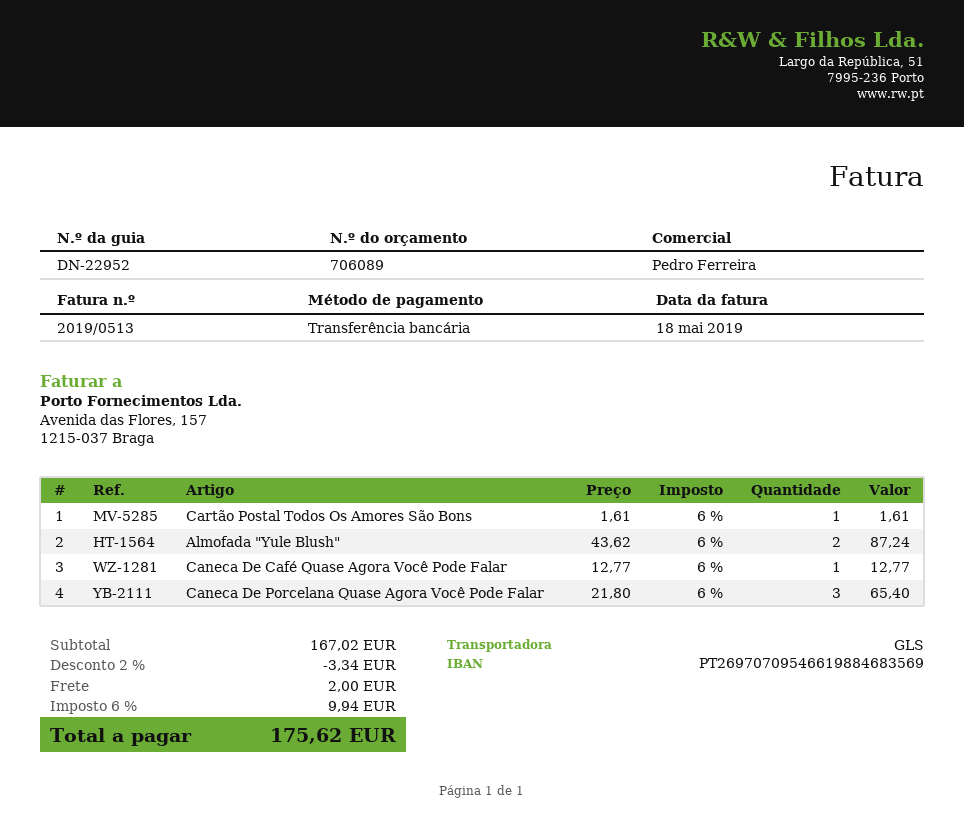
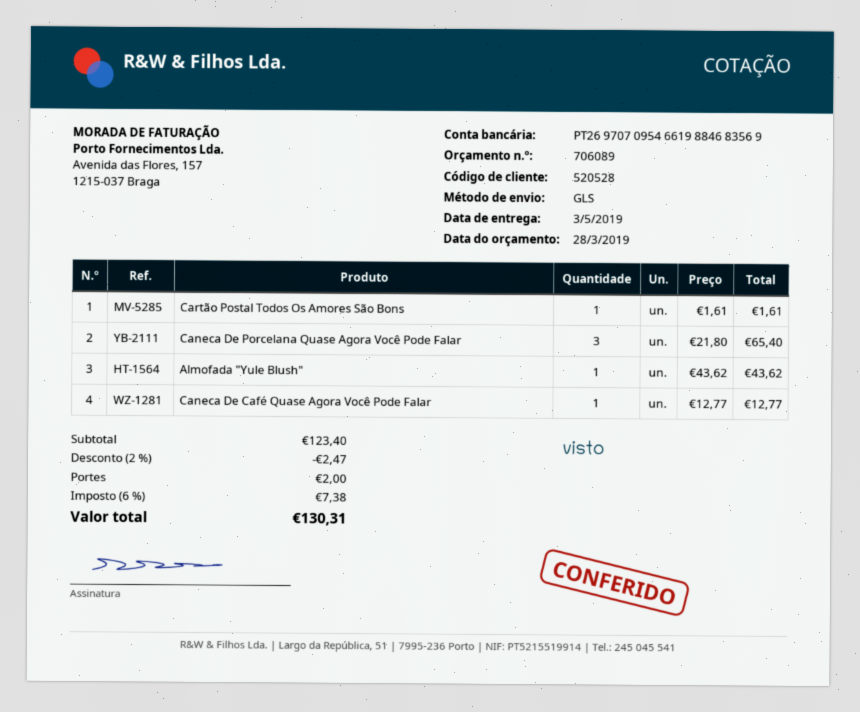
Almofada "Yule Blush": 2 x 43.62 = 87.24 -> 1 x 43.62 = 43.62
subtotal: 167.02 -> 123.40
discount: 2% = 3.34 -> 2% = 2.47
tax: 6% = 9.94 -> 6% = 7.38
total: 175.62 -> 130.31

